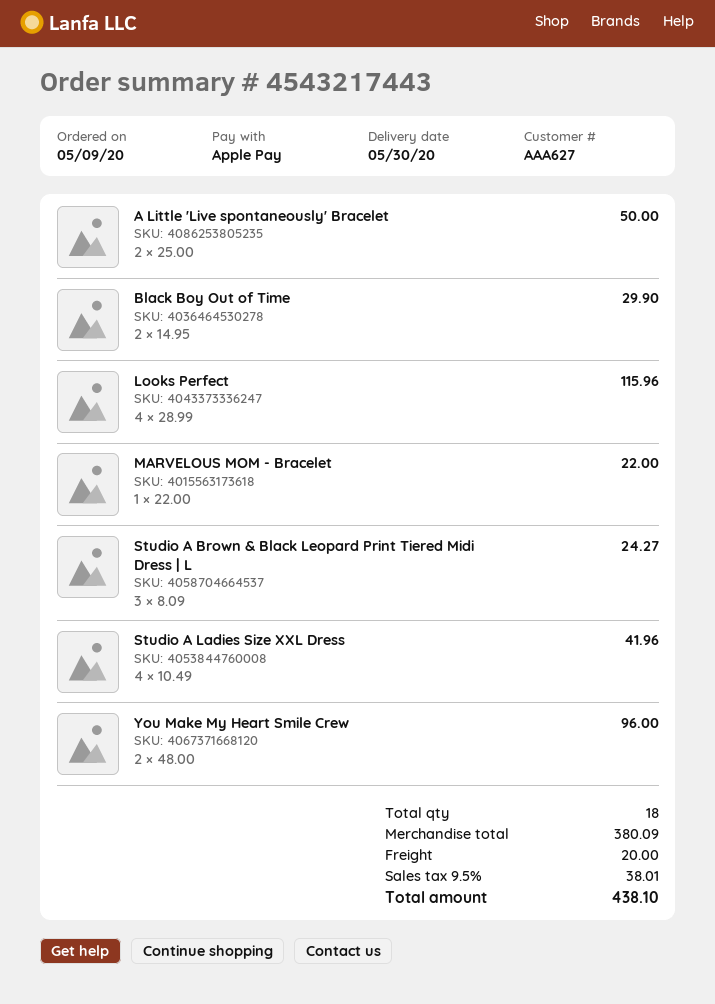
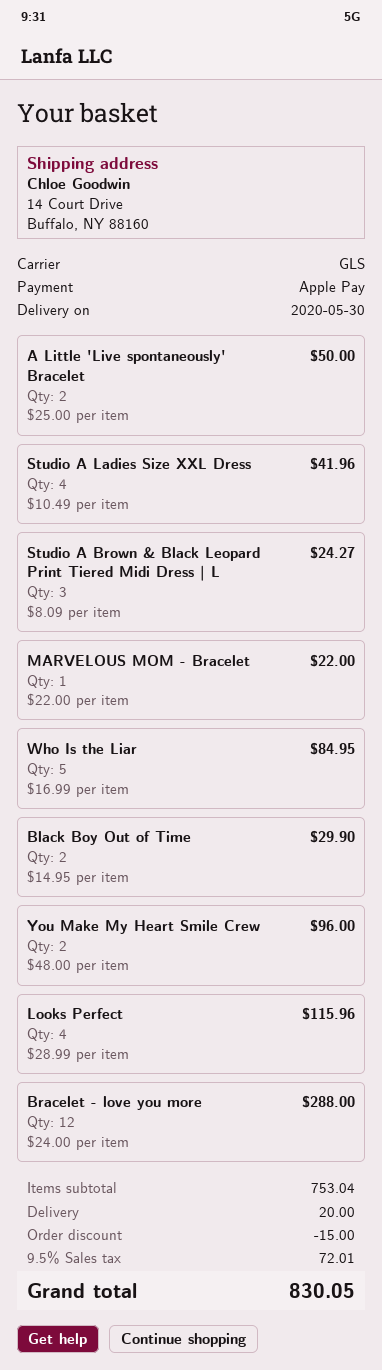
Who Is the Liar: none -> 5 x 16.99 = 84.95
Bracelet - love you more: none -> 12 x 24.00 = 288.00
subtotal: 380.09 -> 753.04
discount: none -> 15.00
tax: 9.5% = 38.01 -> 9.5% = 72.01
total: 438.10 -> 830.05

